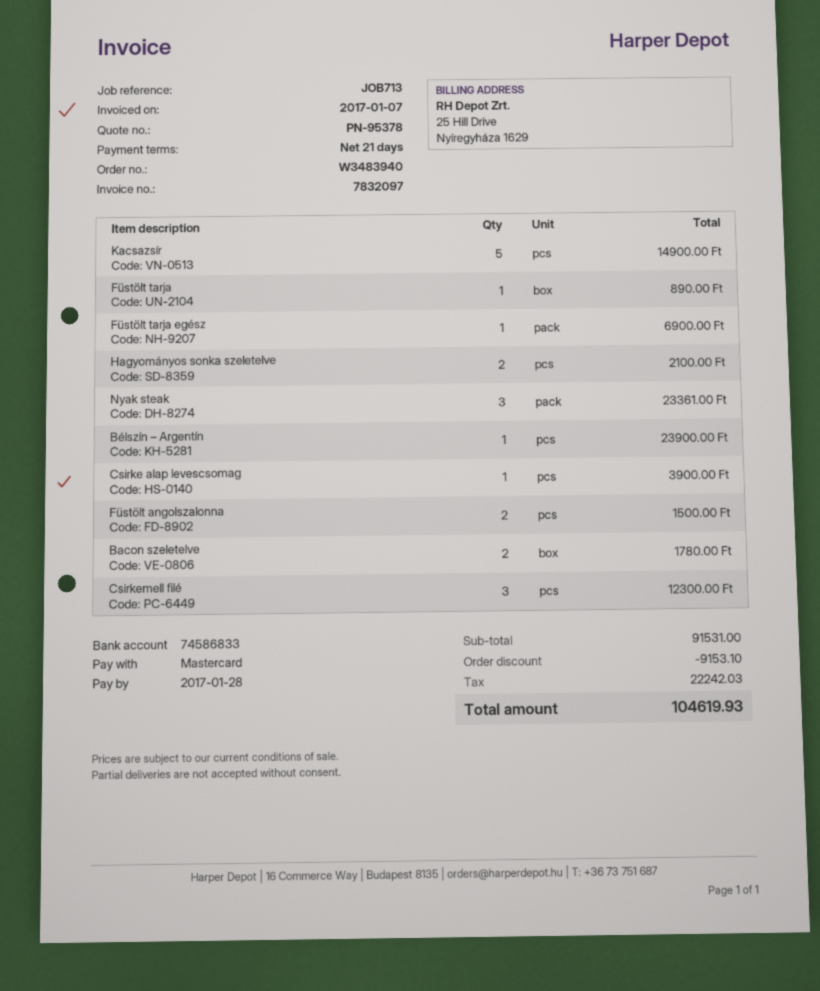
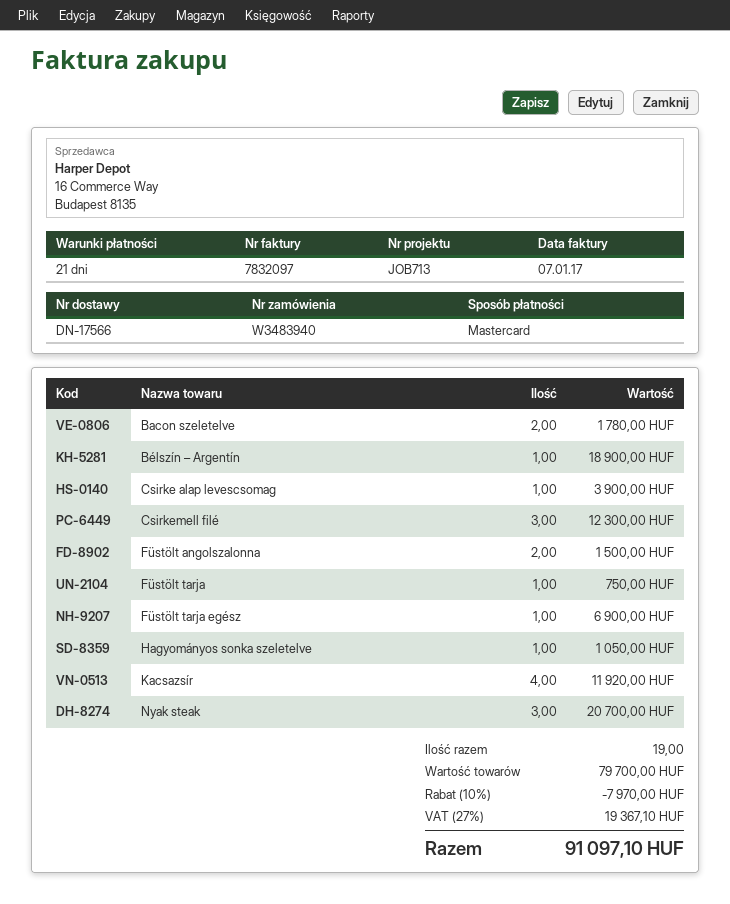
Kacsazsír: 5 for 14900.00 -> 4 for 11920.00
Füstölt tarja: 1 for 890.00 -> 1 for 750.00
Hagyományos sonka szeletelve: 2 for 2100.00 -> 1 for 1050.00
Nyak steak: 3 for 23361.00 -> 3 for 20700.00
Bélszín – Argentín: 1 for 23900.00 -> 1 for 18900.00
subtotal: 91531.00 -> 79700.00
discount: 9153.10 -> 7970.00
tax: 22242.03 -> 19367.10
total: 104619.93 -> 91097.10

